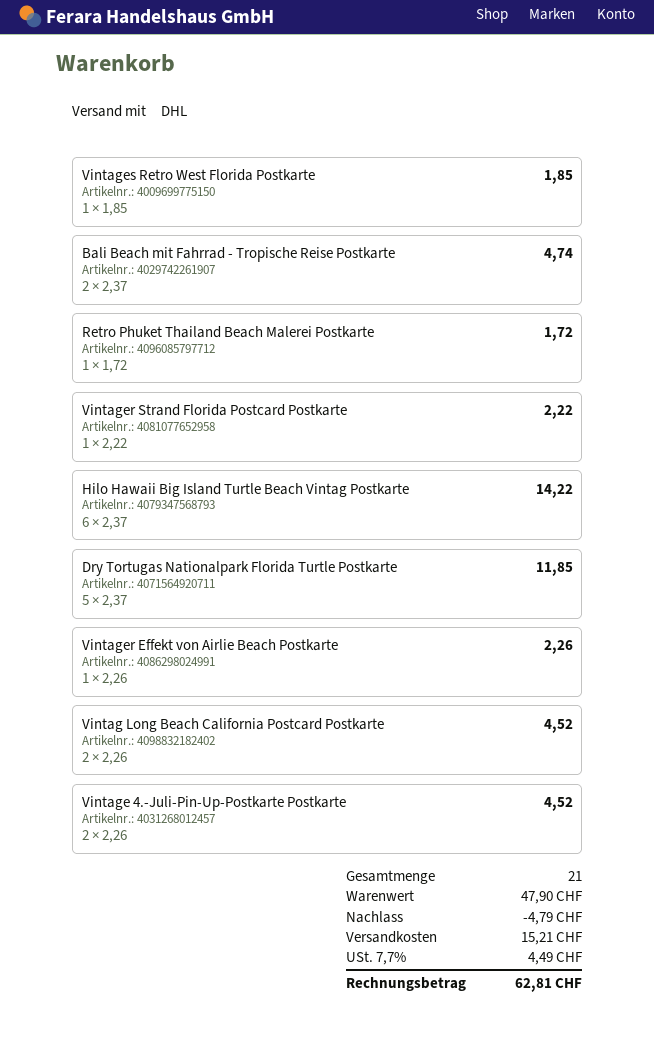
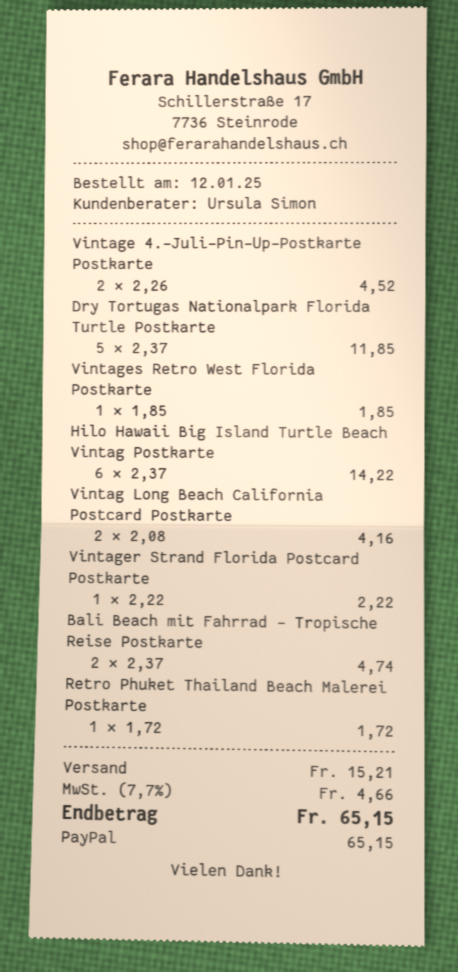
Vintager Effekt von Airlie Beach Postkarte: 1 x 2.26 = 2.26 -> none
Vintag Long Beach California Postcard Postkarte: 2 x 2.26 = 4.52 -> 2 x 2.08 = 4.16
discount: 4.79 -> none
tax: 7.7% = 4.49 -> 7.7% = 4.66
total: 62.81 -> 65.15

